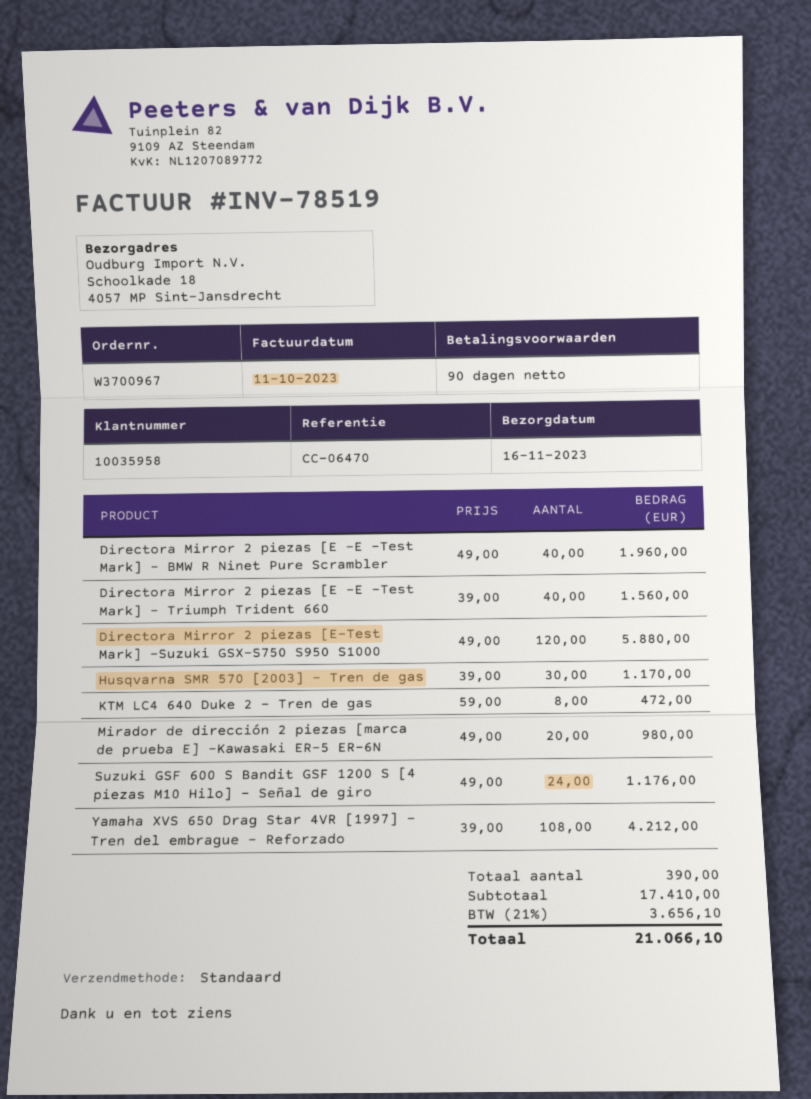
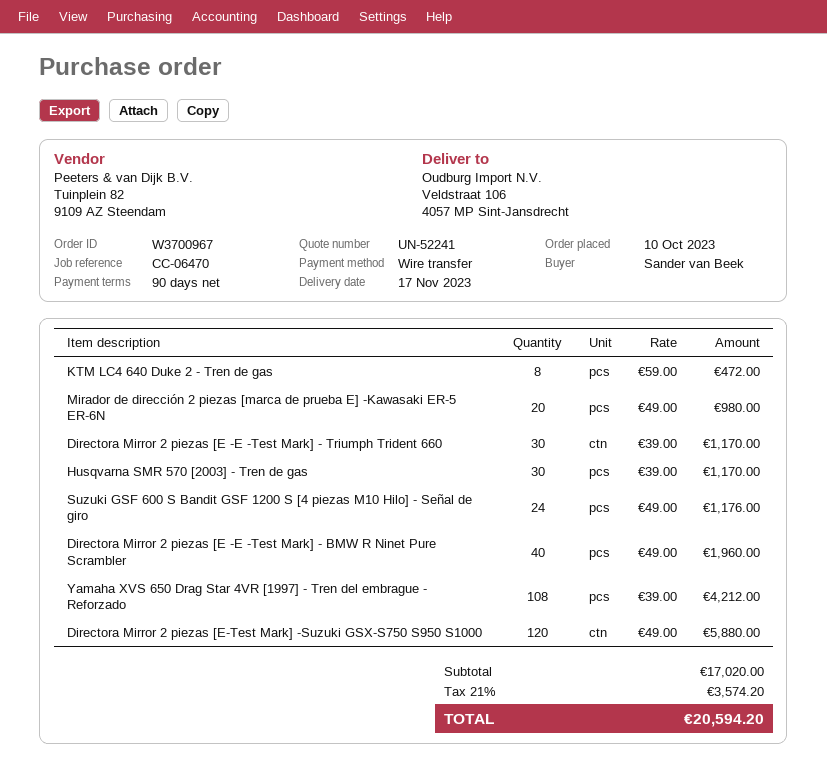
delivery date: 2023-11-16 -> 2023-11-17
ship to: Schoolkade 18, 4057 MP Sint-Jansdrecht -> Veldstraat 106, 4057 MP Sint-Jansdrecht
Directora Mirror 2 piezas [E -E -Test Mark] - Triumph Trident 660: 40 x 39.00 = 1560.00 -> 30 x 39.00 = 1170.00
subtotal: 17410.00 -> 17020.00
tax: 21% = 3656.10 -> 21% = 3574.20
total: 21066.10 -> 20594.20

